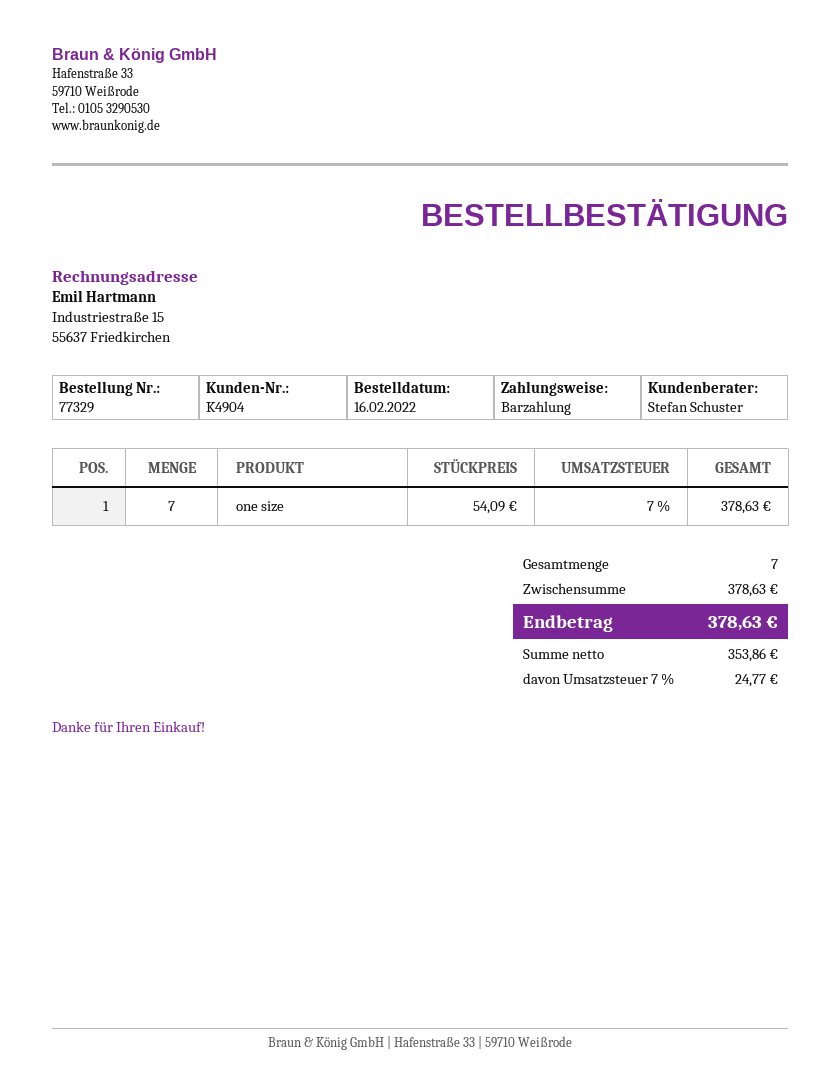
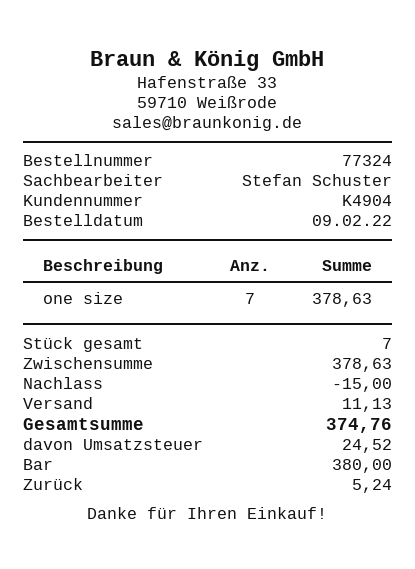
order number: 77329 -> 77324
order date: 2022-02-16 -> 2022-02-09
discount: none -> 15.00
shipping: none -> 11.13
tax: 24.77 -> 24.52
total: 378.63 -> 374.76

